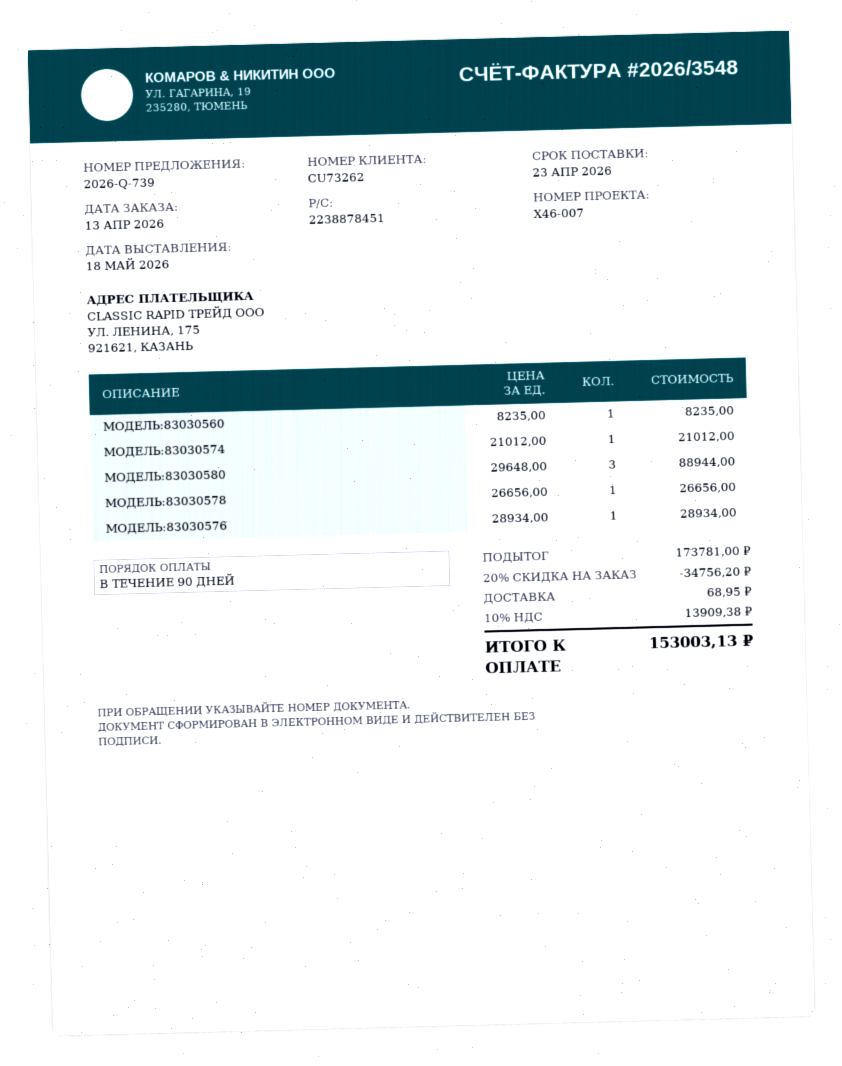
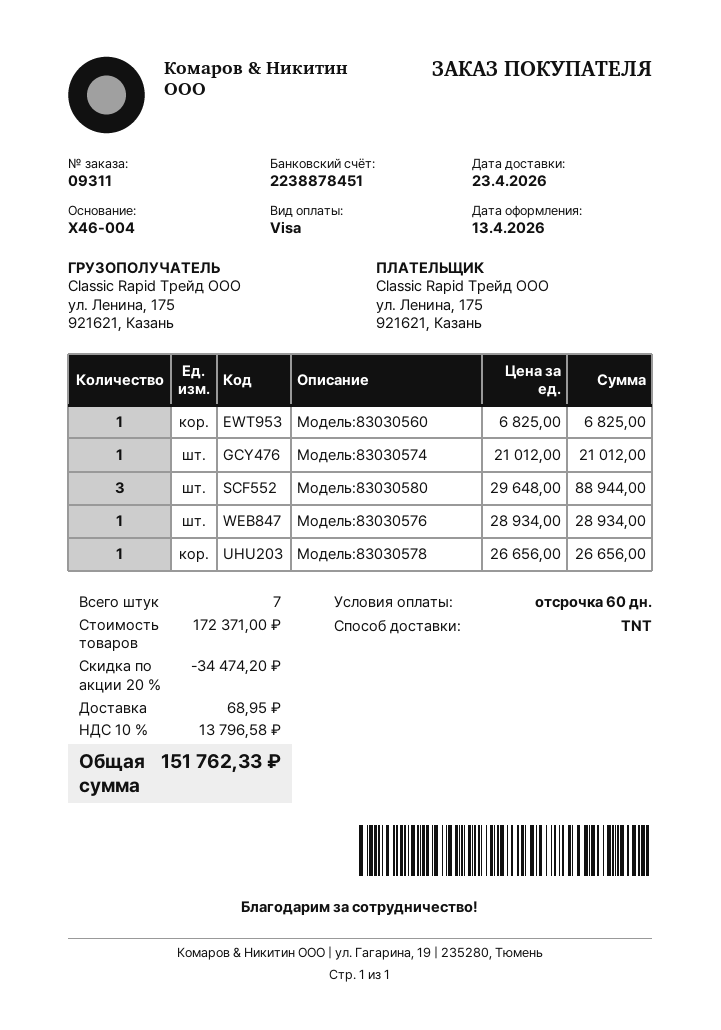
payment terms: 90 days -> 60 days
reference: X46-007 -> X46-004
МОДЕЛЬ:83030560: 1 x 8235.00 = 8235.00 -> 1 x 6825.00 = 6825.00
subtotal: 173781.00 -> 172371.00
discount: 20% = 34756.20 -> 20% = 34474.20
tax: 10% = 13909.38 -> 10% = 13796.58
total: 153003.13 -> 151762.33

